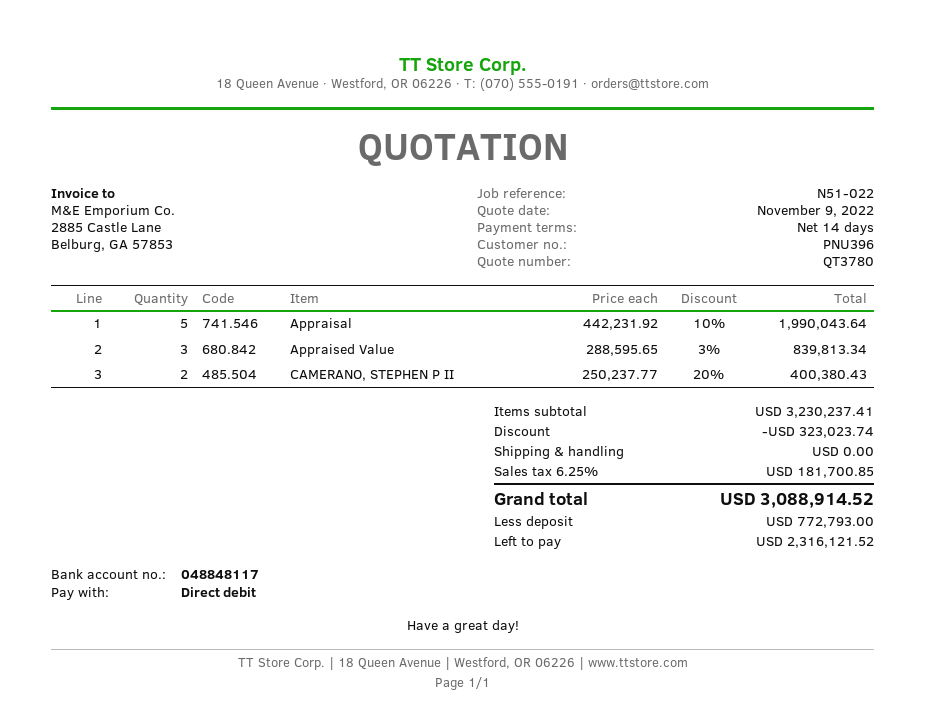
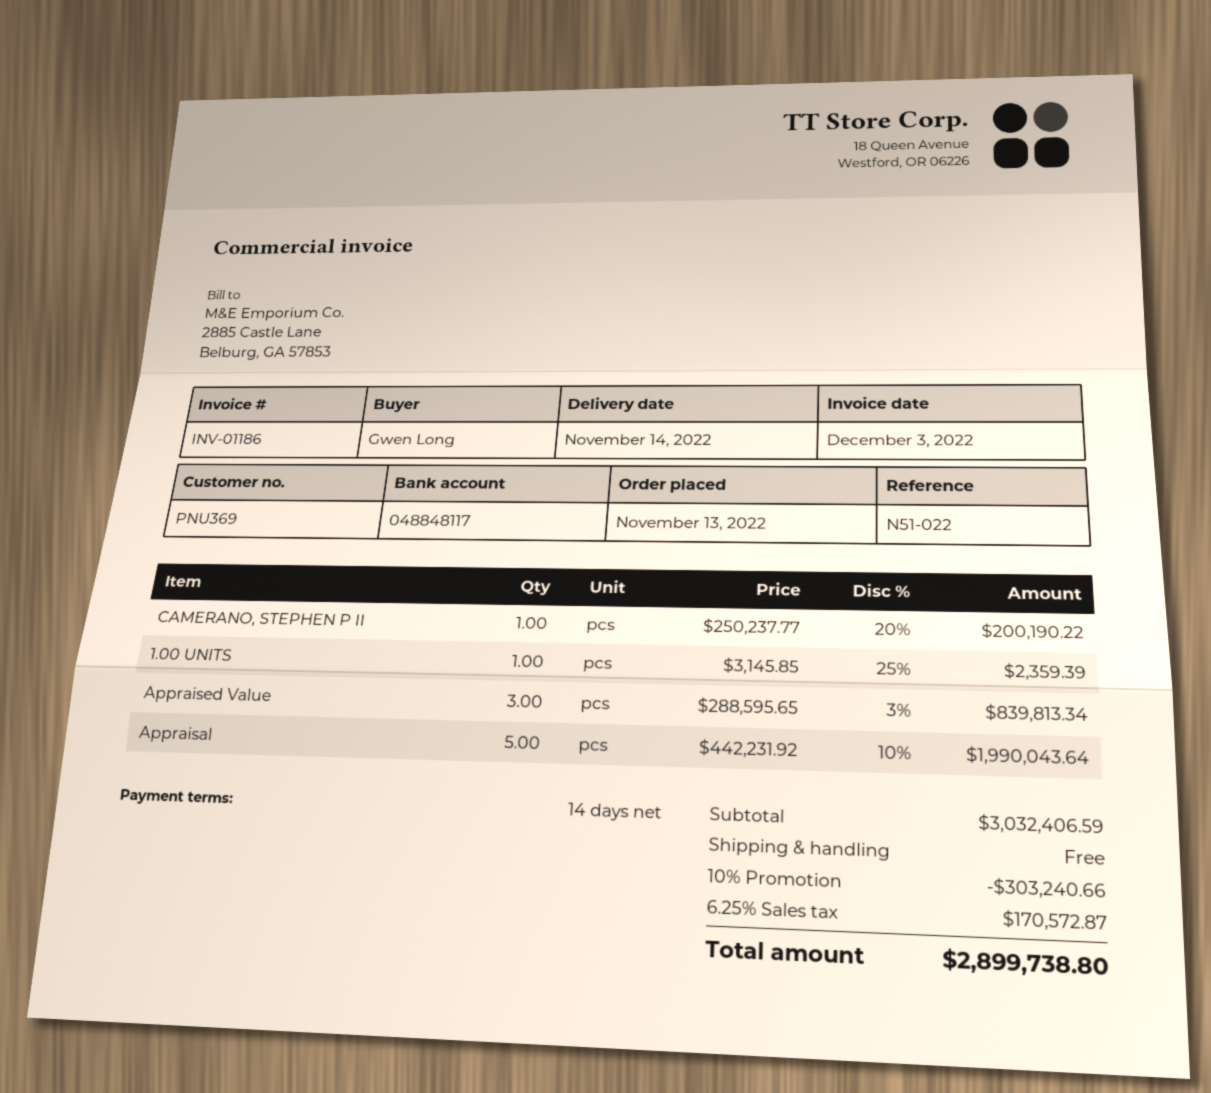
customer number: PNU396 -> PNU369
CAMERANO, STEPHEN P II: 2 x 250237.77 - 20% = 400380.43 -> 1 x 250237.77 - 20% = 200190.22
1.00 UNITS: none -> 1 x 3145.85 - 25% = 2359.39
subtotal: 3230237.41 -> 3032406.59
discount: 323023.74 -> 303240.66
tax: 6.25% = 181700.85 -> 6.25% = 170572.87
total: 3088914.52 -> 2899738.80

